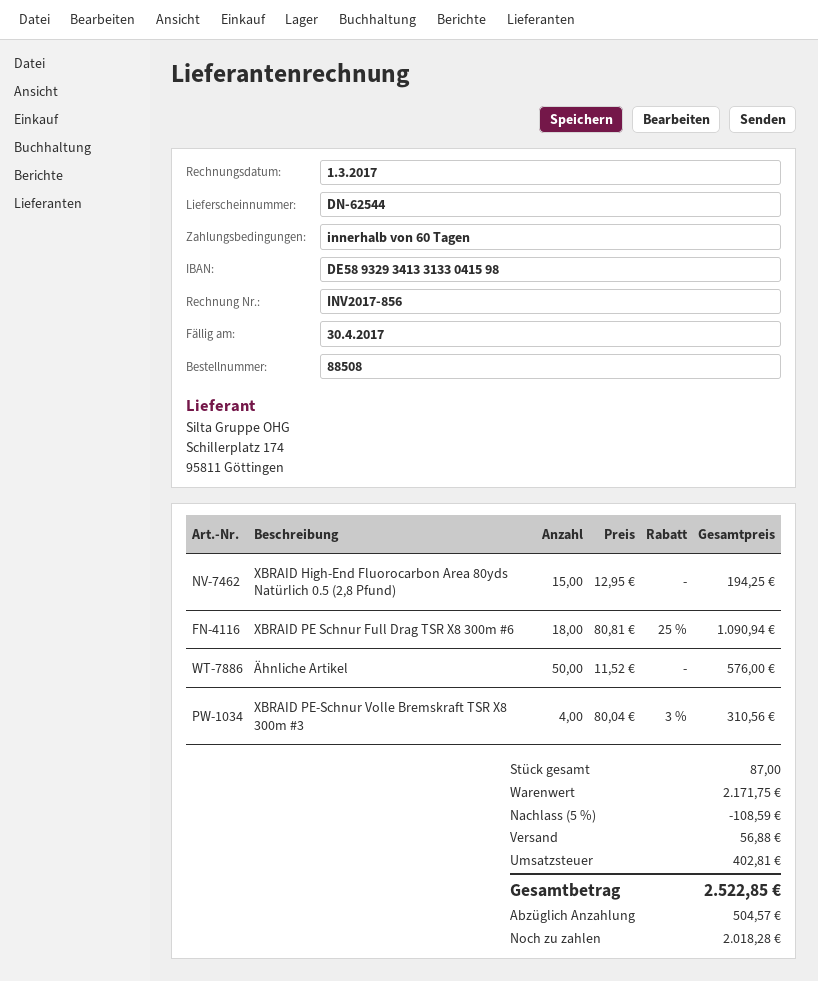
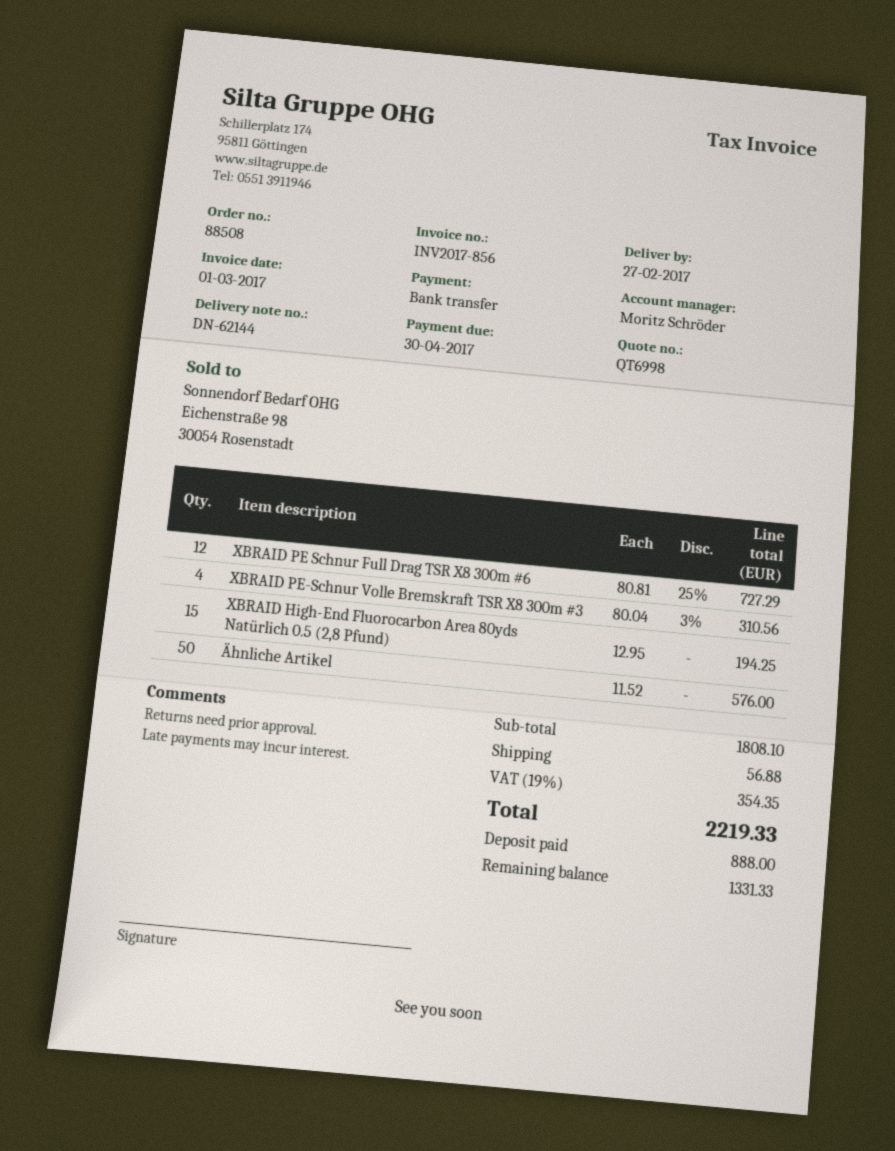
delivery note number: DN-62544 -> DN-62144
XBRAID PE Schnur Full Drag TSR X8 300m #6: 18 x 80.81 - 25% = 1090.94 -> 12 x 80.81 - 25% = 727.29
subtotal: 2171.75 -> 1808.10
discount: 5% = 108.59 -> none
tax: 402.81 -> 354.35
total: 2522.85 -> 2219.33
deposit: 504.57 -> 888.00
balance: 2018.28 -> 1331.33

